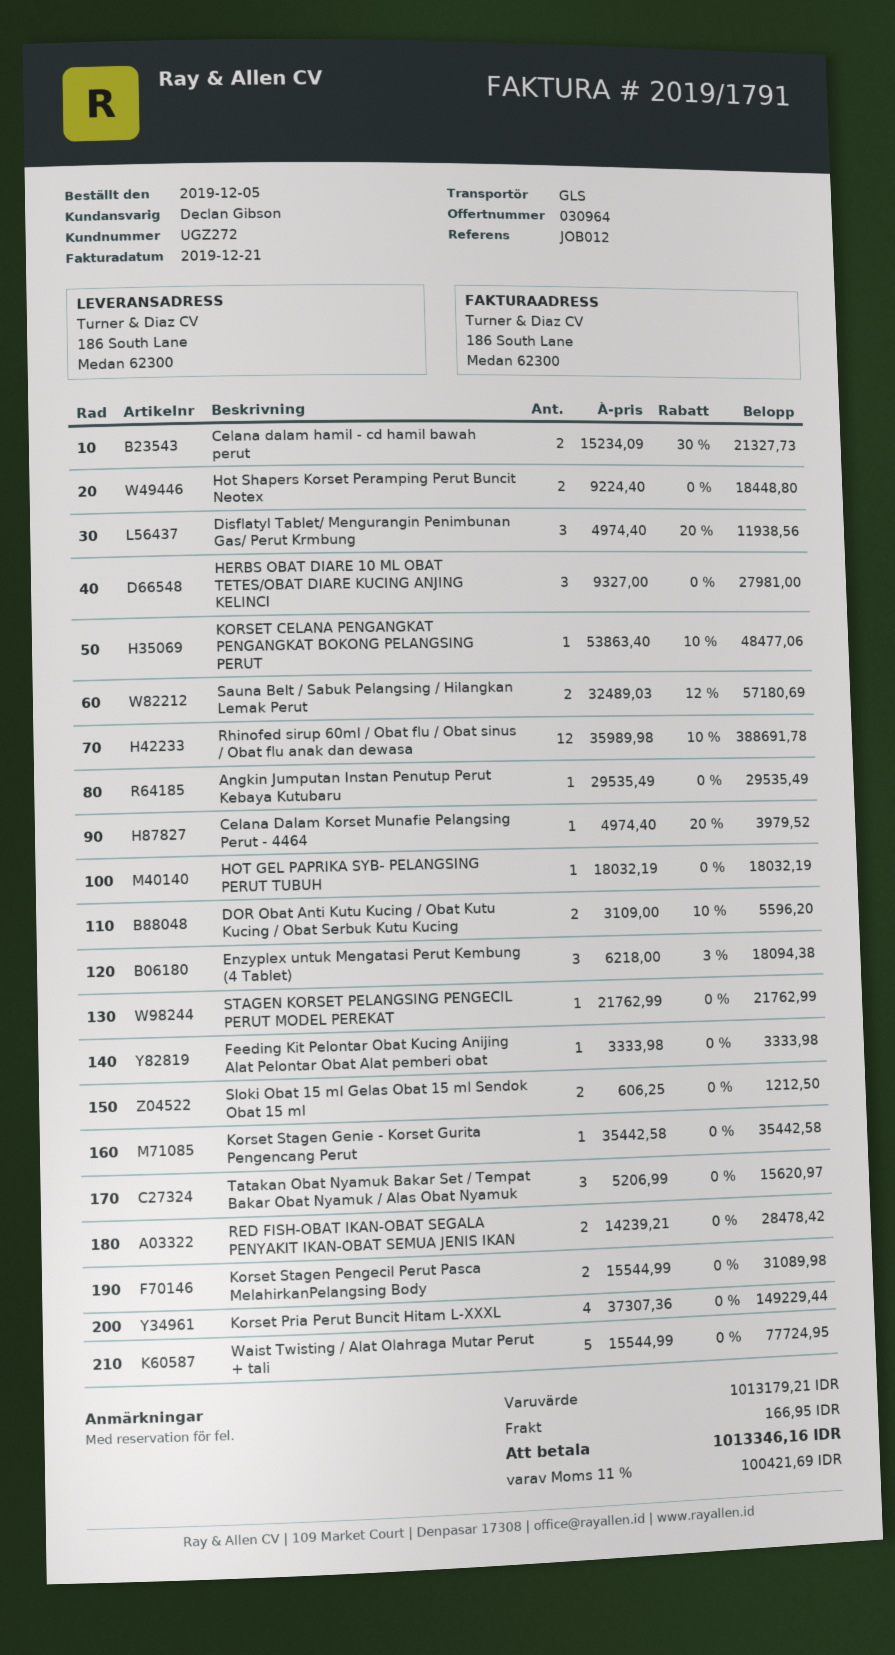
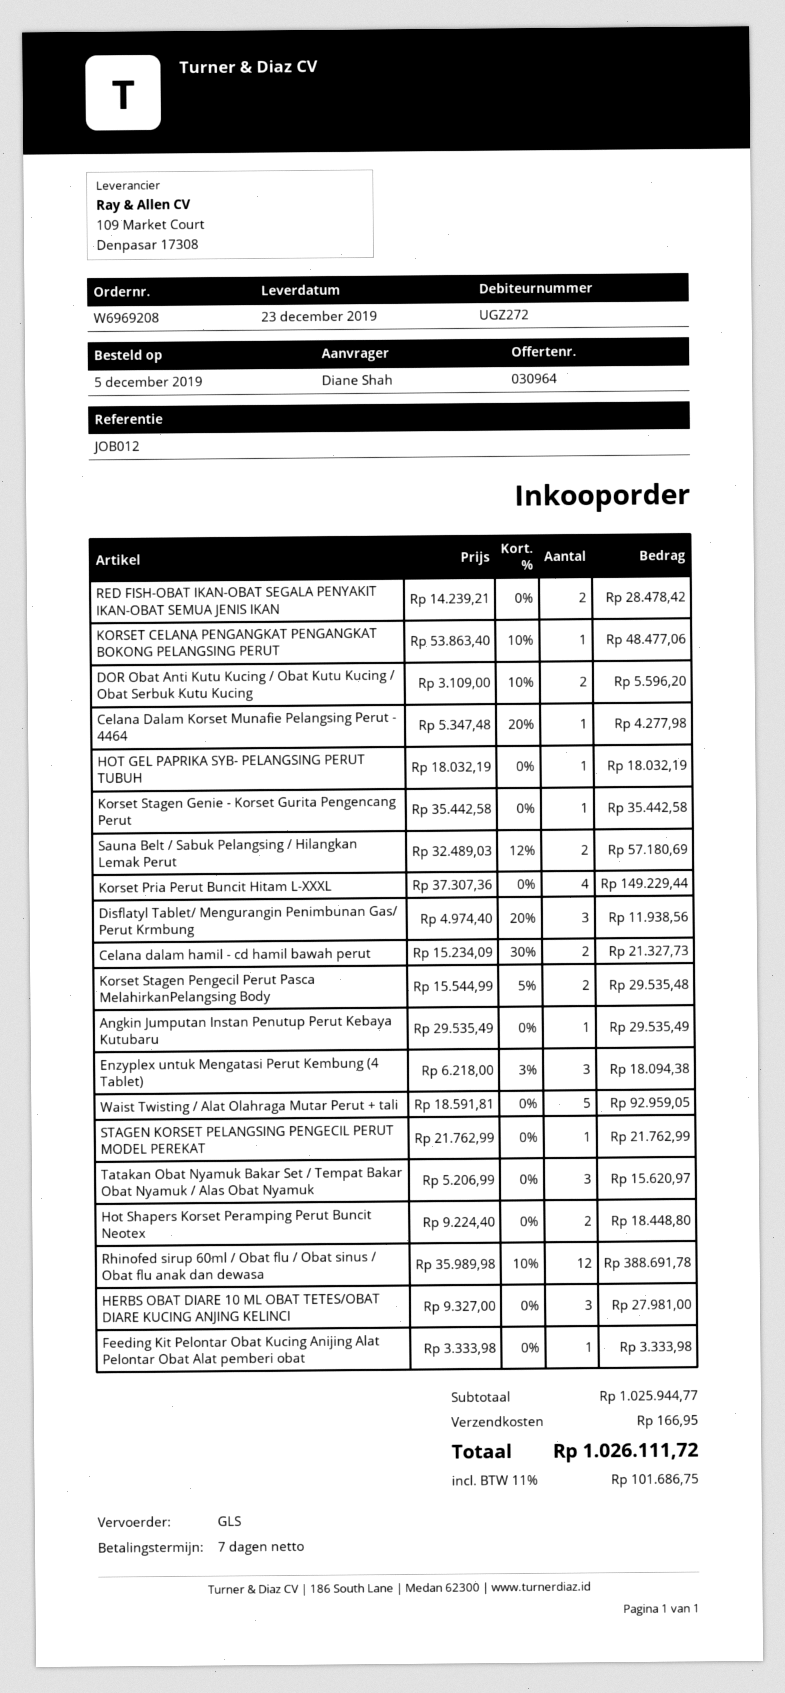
Celana Dalam Korset Munafie Pelangsing Perut - 4464: 1 x 4974.40 - 20% = 3979.52 -> 1 x 5347.48 - 20% = 4277.98
Sloki Obat 15 ml Gelas Obat 15 ml Sendok Obat 15 ml: 2 x 606.25 = 1212.50 -> none
Korset Stagen Pengecil Perut Pasca MelahirkanPelangsing Body: 2 x 15544.99 = 31089.98 -> 2 x 15544.99 - 5% = 29535.48
Waist Twisting / Alat Olahraga Mutar Perut + tali: 5 x 15544.99 = 77724.95 -> 5 x 18591.81 = 92959.05
subtotal: 1013179.21 -> 1025944.77
tax: 11% = 100421.69 -> 11% = 101686.75
total: 1013346.16 -> 1026111.72

